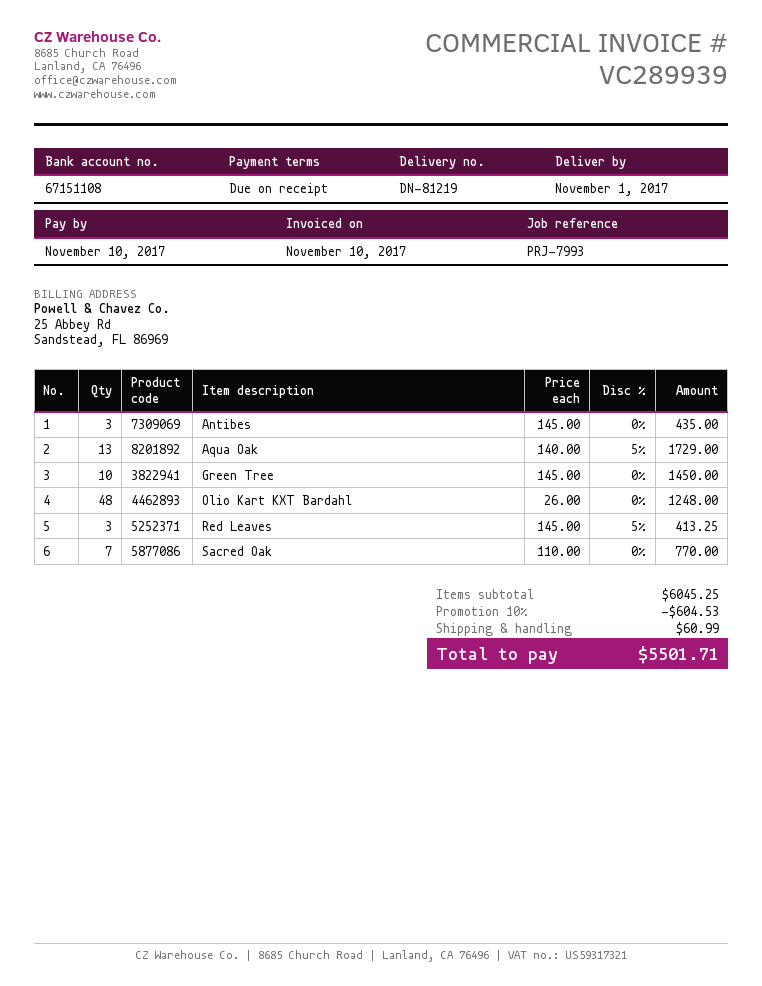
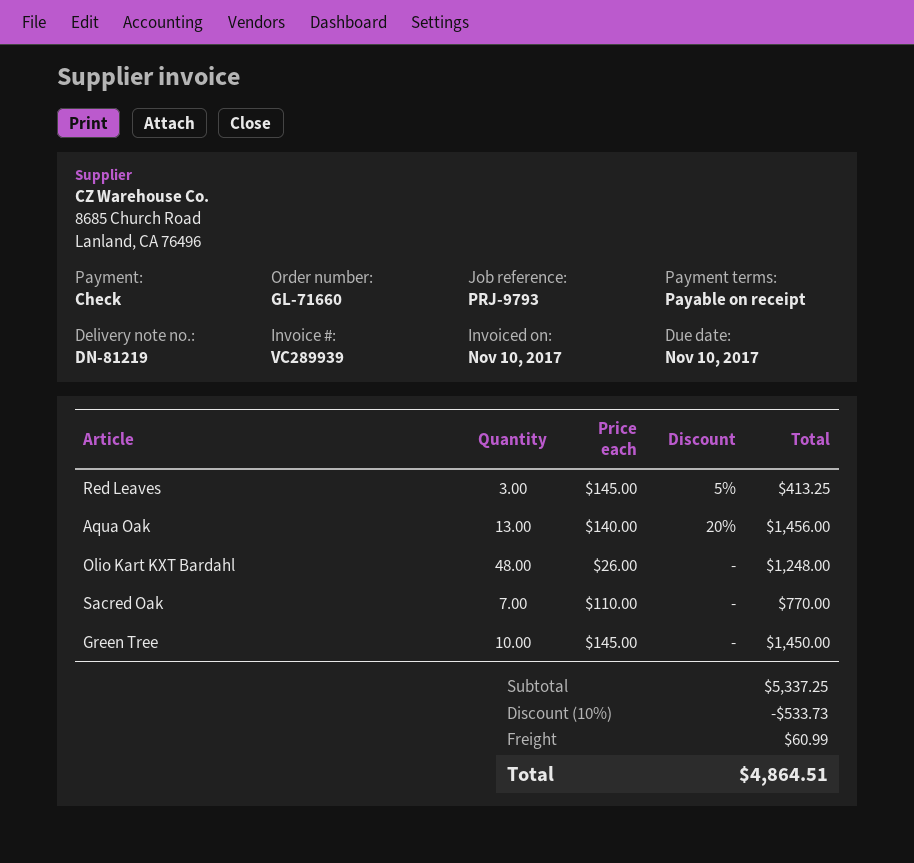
reference: PRJ-7993 -> PRJ-9793
Antibes: 3 x 145.00 = 435.00 -> none
Aqua Oak: 13 x 140.00 - 5% = 1729.00 -> 13 x 140.00 - 20% = 1456.00
subtotal: 6045.25 -> 5337.25
discount: 10% = 604.53 -> 10% = 533.73
total: 5501.71 -> 4864.51

